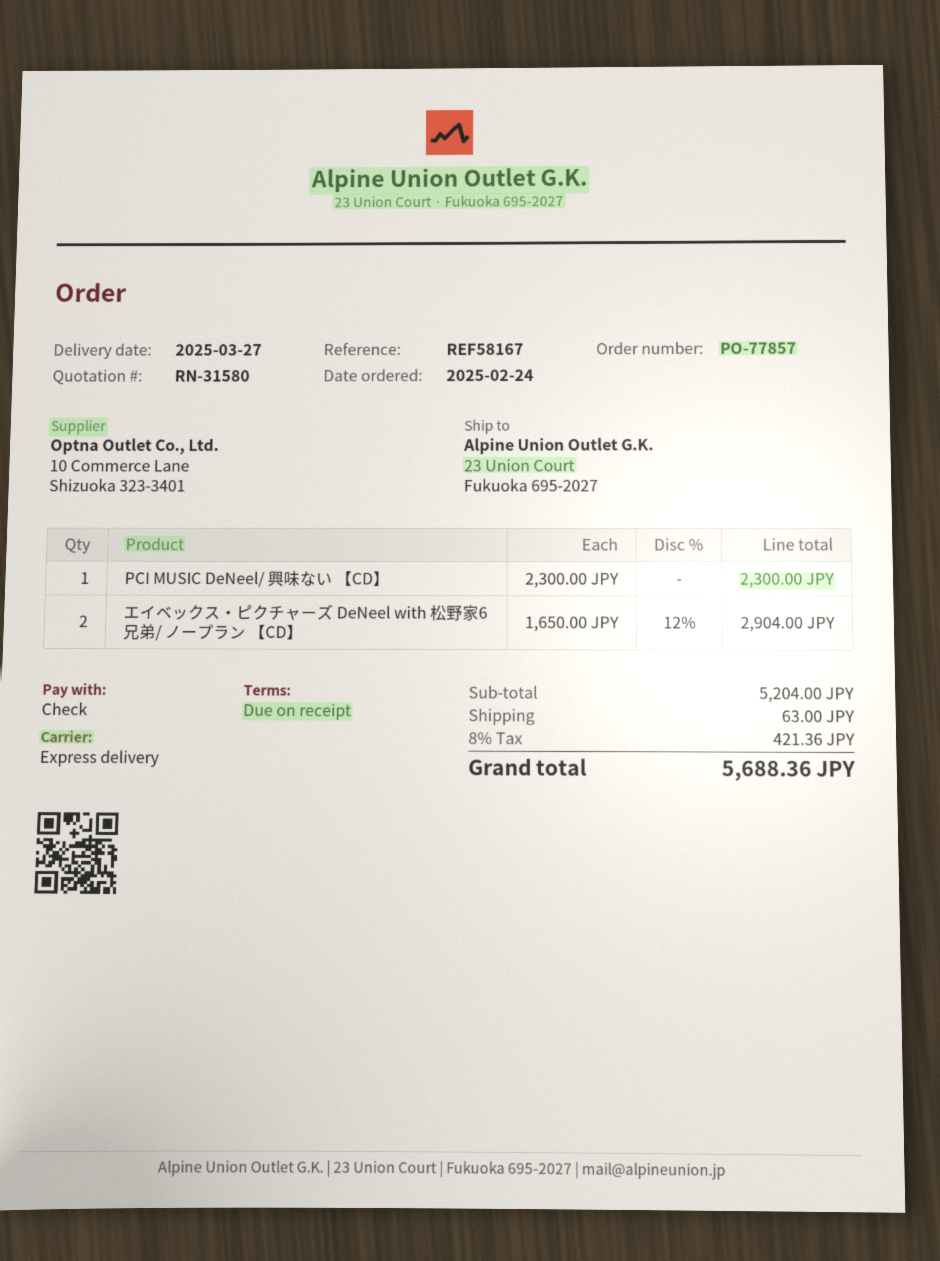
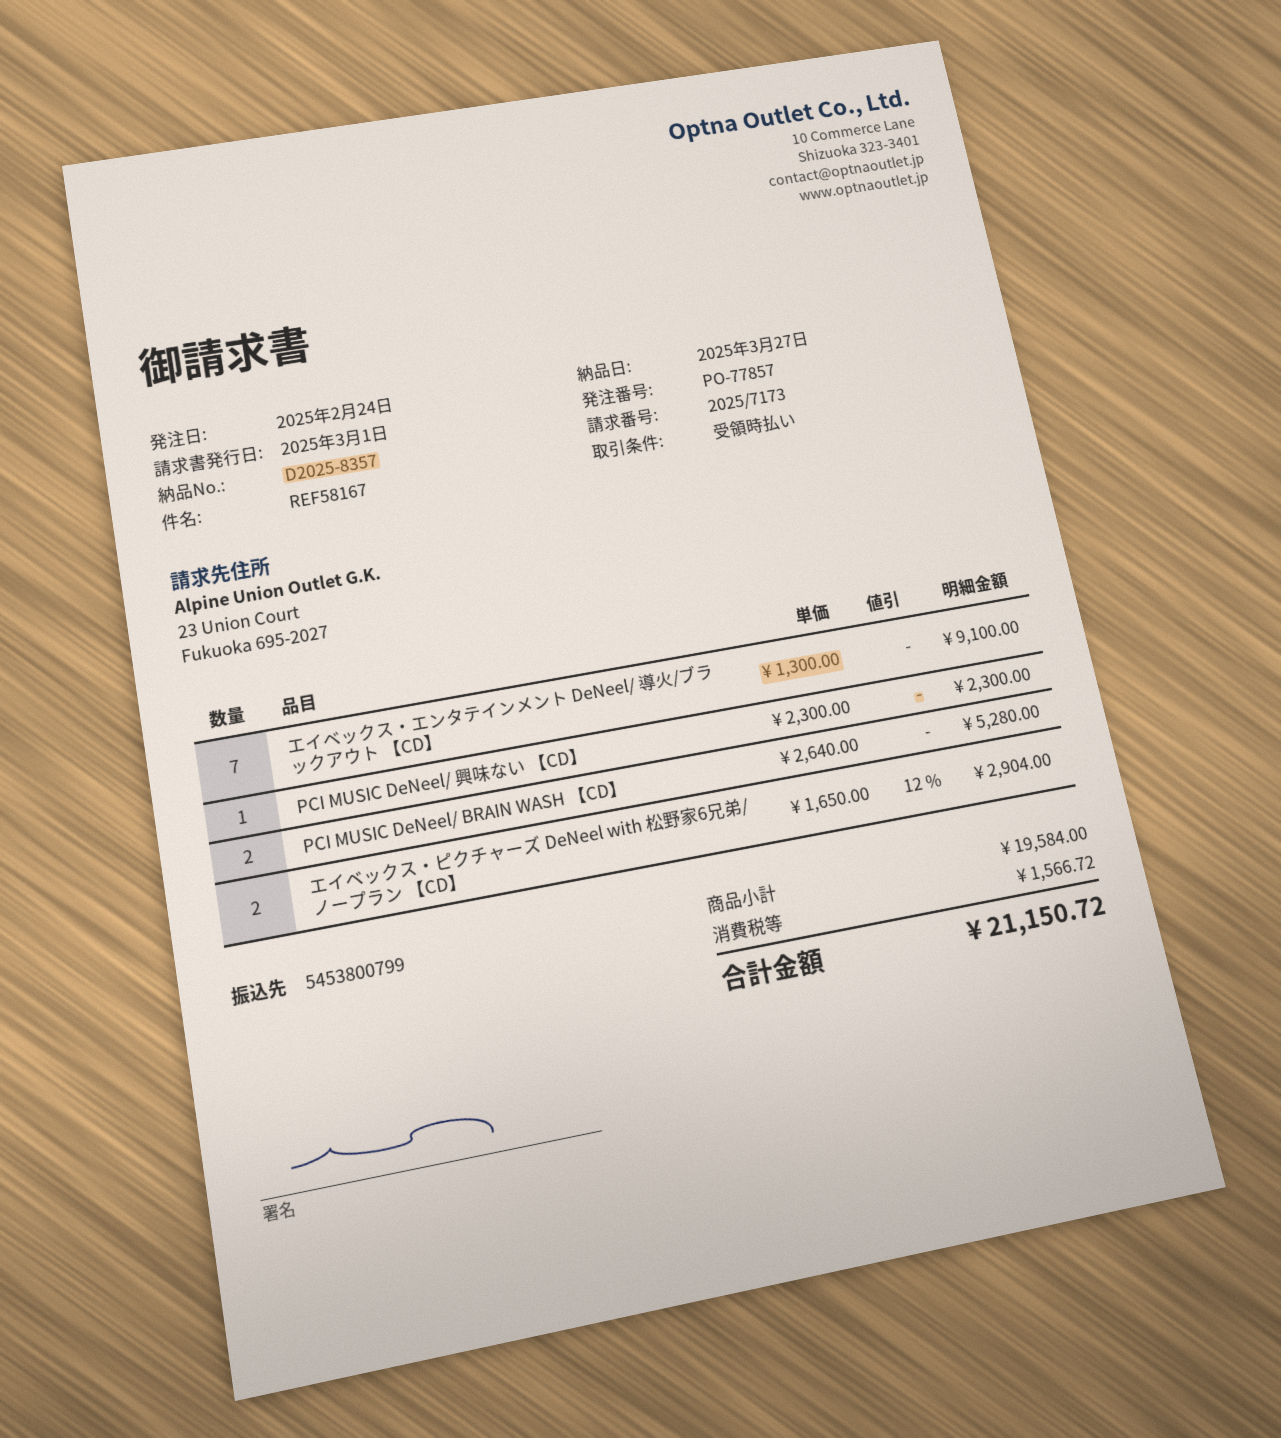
エイベックス・エンタテインメント DeNeel/ 導火/ブラックアウト 【CD】: none -> 7 x 1300.00 = 9100.00
PCI MUSIC DeNeel/ BRAIN WASH 【CD】: none -> 2 x 2640.00 = 5280.00
subtotal: 5204.00 -> 19584.00
shipping: 63.00 -> none
tax: 421.36 -> 1566.72
total: 5688.36 -> 21150.72

